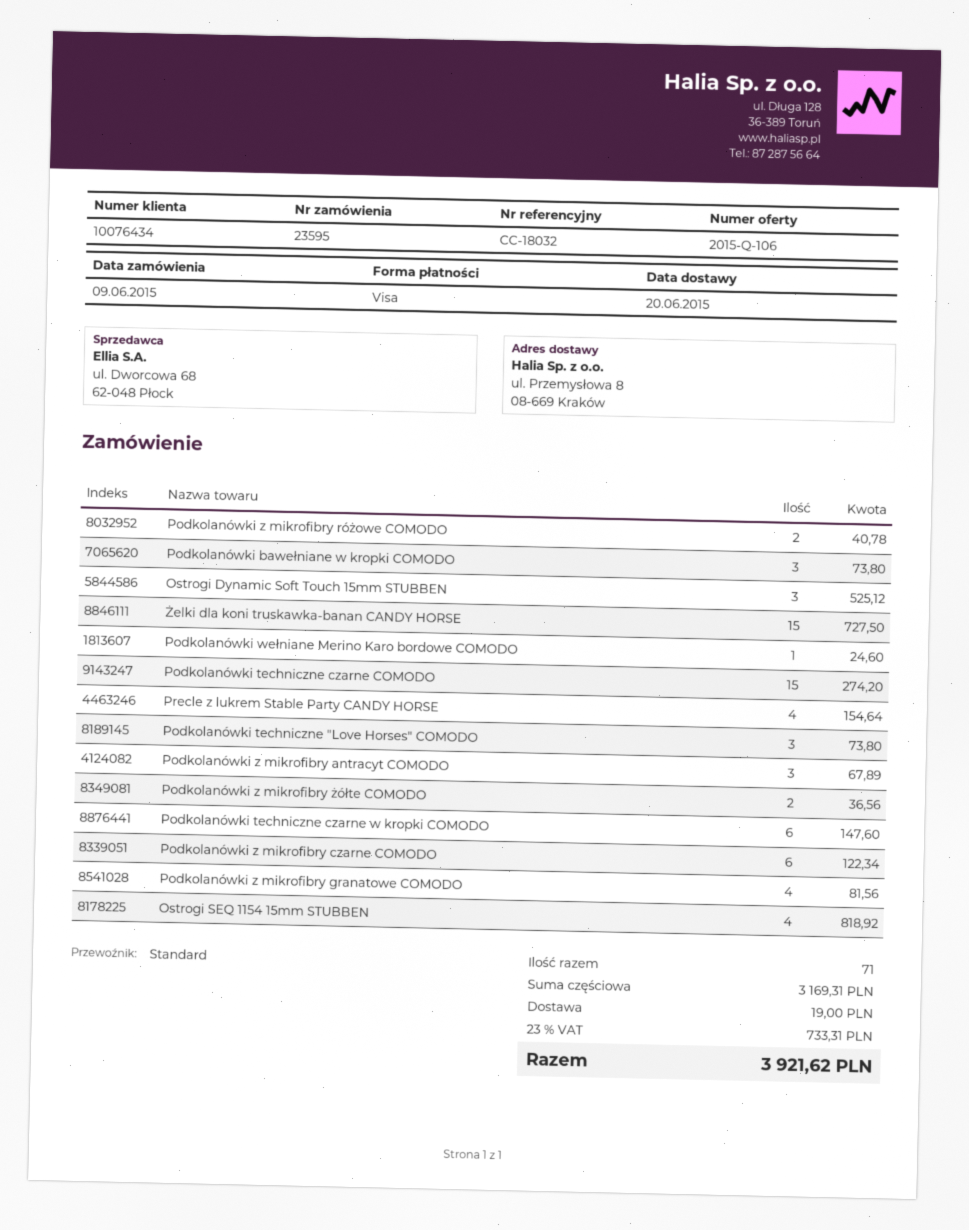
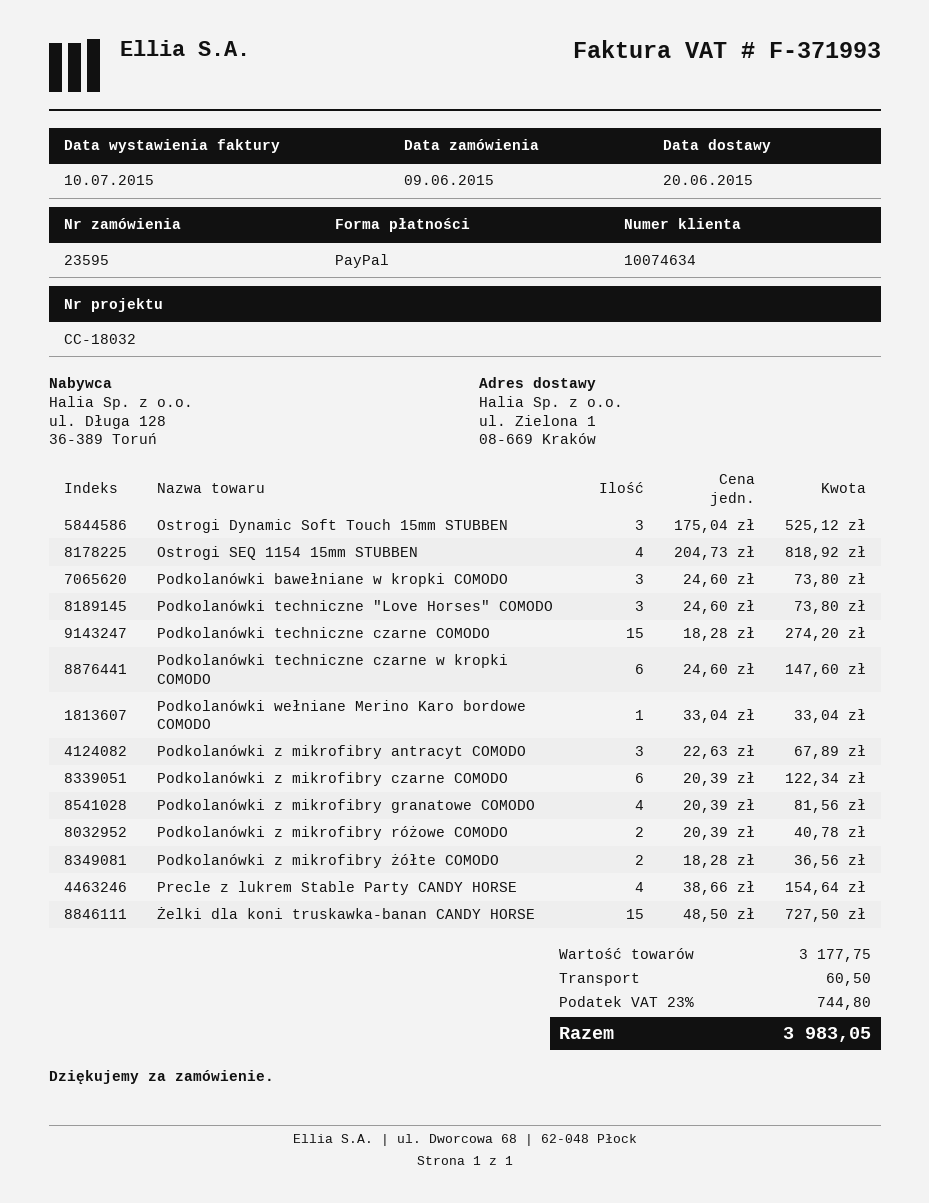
customer number: 10076434 -> 10074634
payment method: Visa -> PayPal
ship to: ul. Przemysłowa 8, 08-669 Kraków -> ul. Zielona 1, 08-669 Kraków
Podkolanówki wełniane Merino Karo bordowe COMODO: 1 for 24.60 -> 1 for 33.04
subtotal: 3169.31 -> 3177.75
shipping: 19.00 -> 60.50
tax: 23% = 733.31 -> 23% = 744.80
total: 3921.62 -> 3983.05

